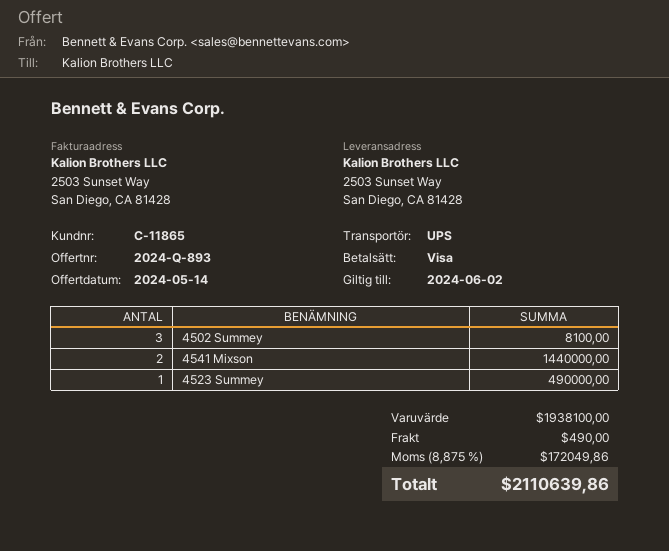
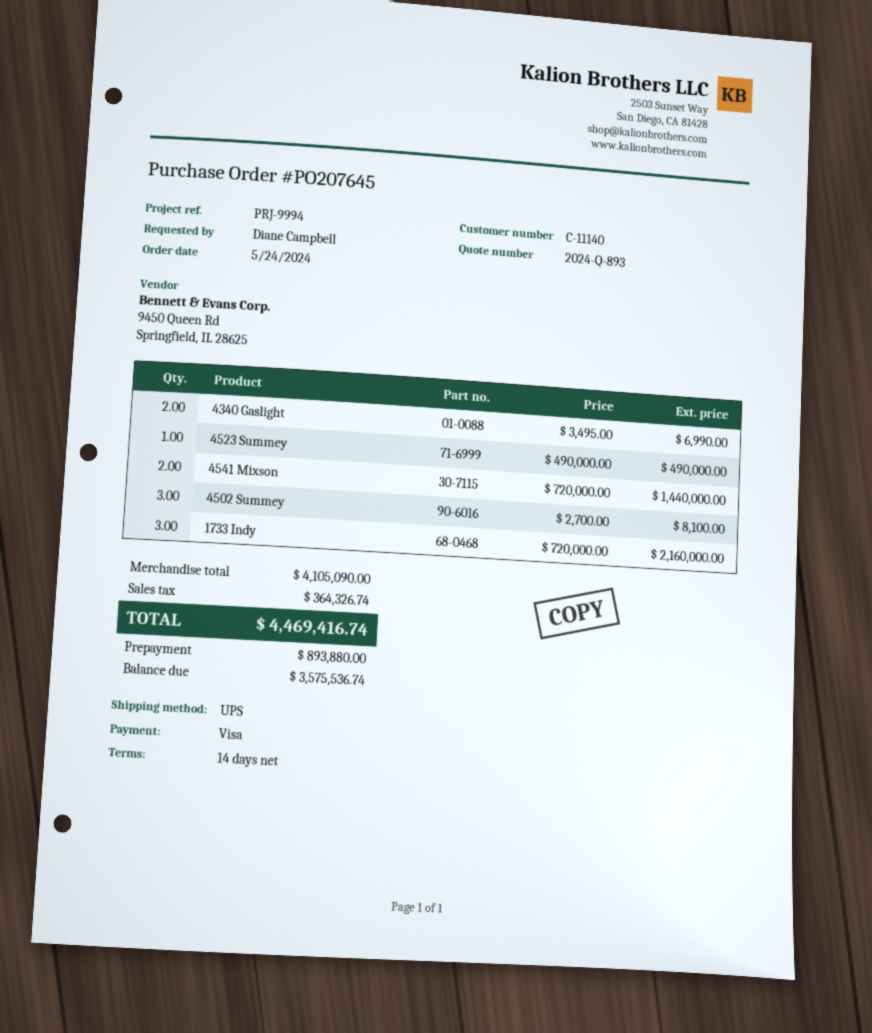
customer number: C-11865 -> C-11140
4340 Gaslight: none -> 2 for 6990.00
1733 Indy: none -> 3 for 2160000.00
subtotal: 1938100.00 -> 4105090.00
shipping: 490.00 -> none
tax: 172049.86 -> 364326.74
total: 2110639.86 -> 4469416.74

